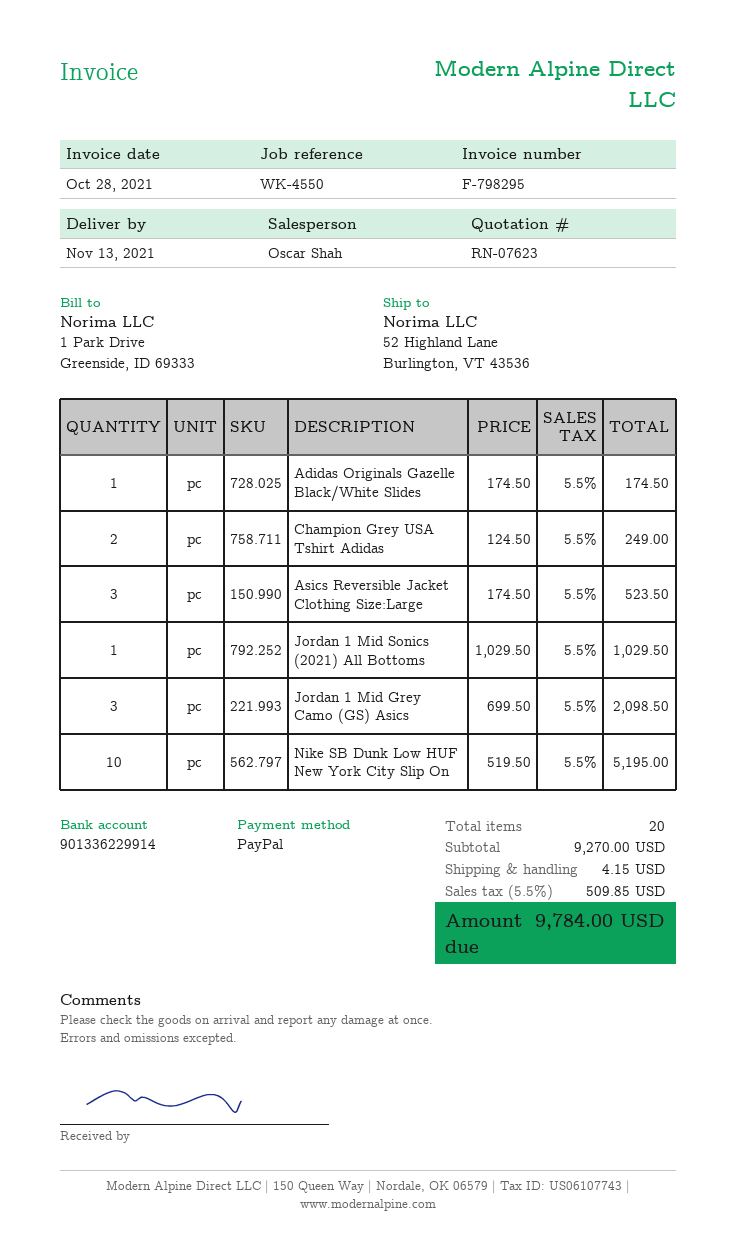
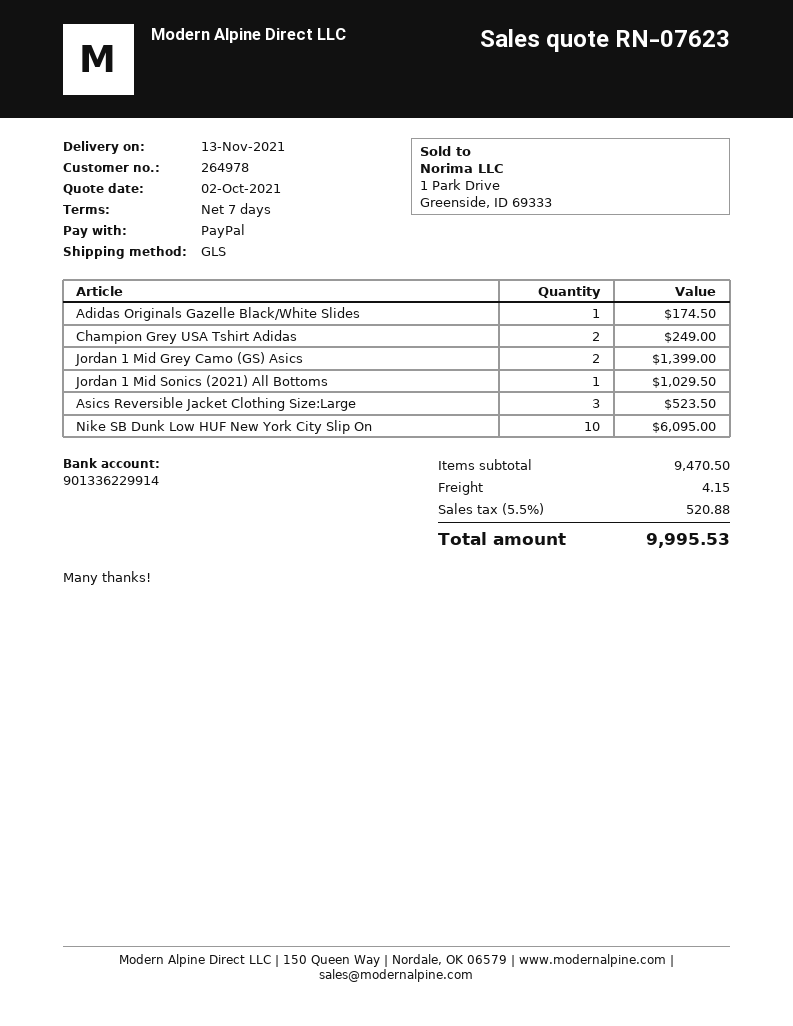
Jordan 1 Mid Grey Camo (GS) Asics: 3 for 2098.50 -> 2 for 1399.00
Nike SB Dunk Low HUF New York City Slip On: 10 for 5195.00 -> 10 for 6095.00
subtotal: 9270.00 -> 9470.50
tax: 5.5% = 509.85 -> 5.5% = 520.88
total: 9784.00 -> 9995.53

